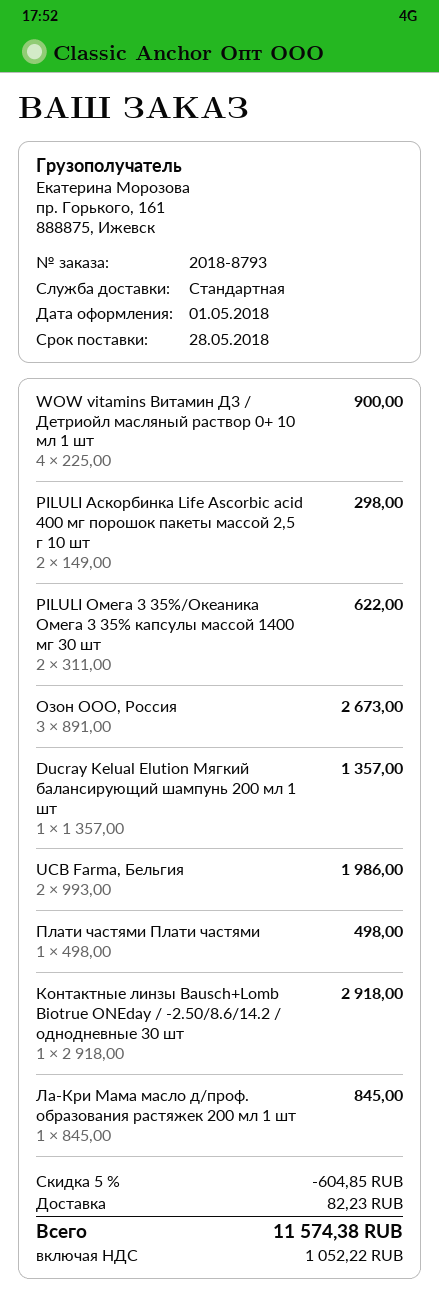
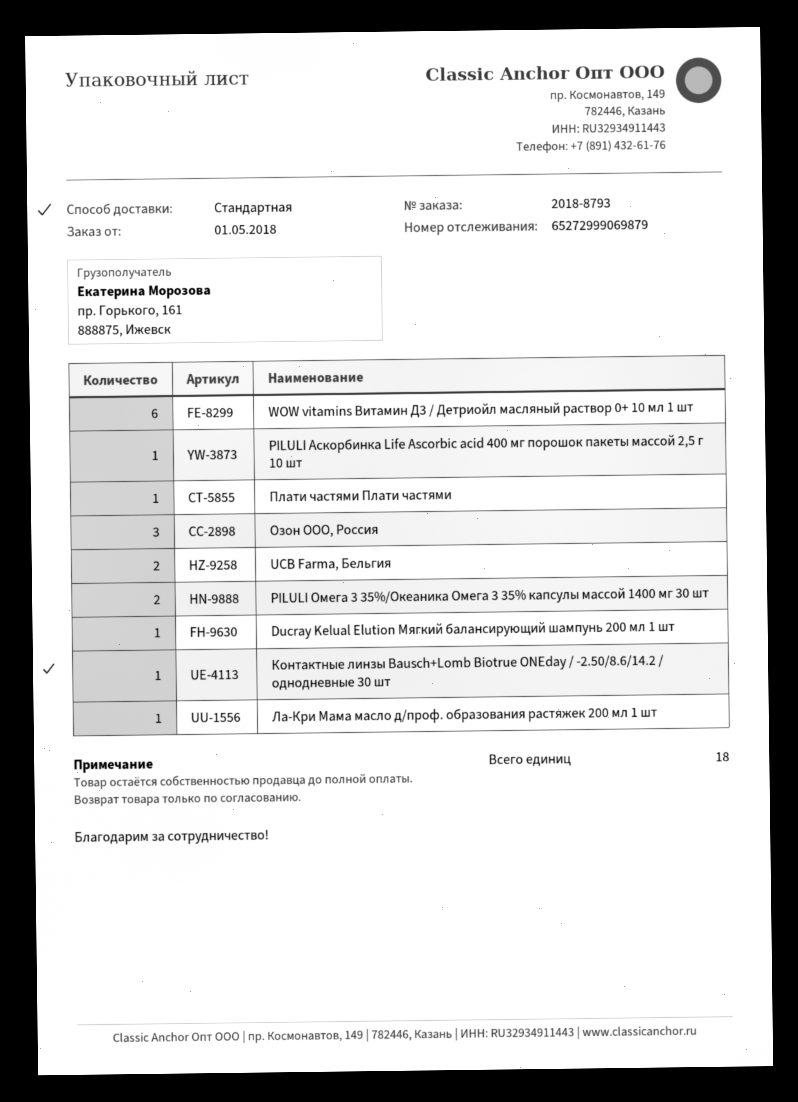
WOW vitamins Витамин Д3 / Детриойл масляный раствор 0+ 10 мл 1 шт: 4 -> 6
PILULI Аскорбинка Life Ascorbic acid 400 мг порошок пакеты массой 2,5 г 10 шт: 2 -> 1

